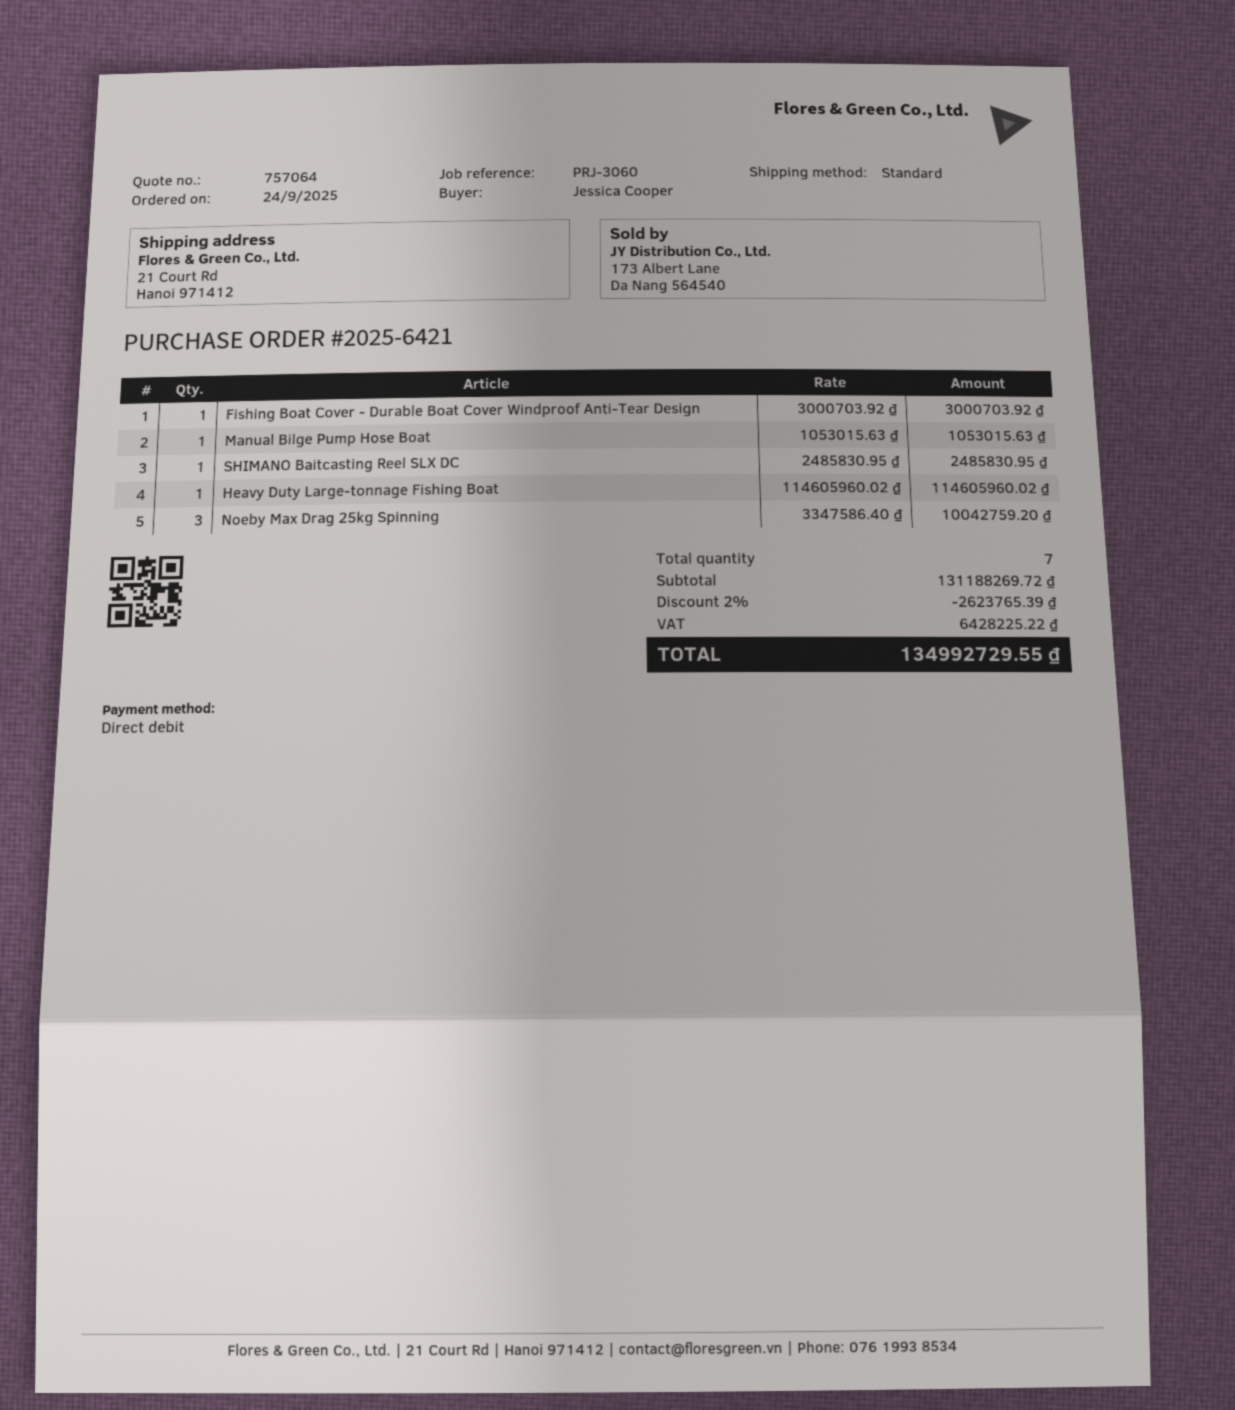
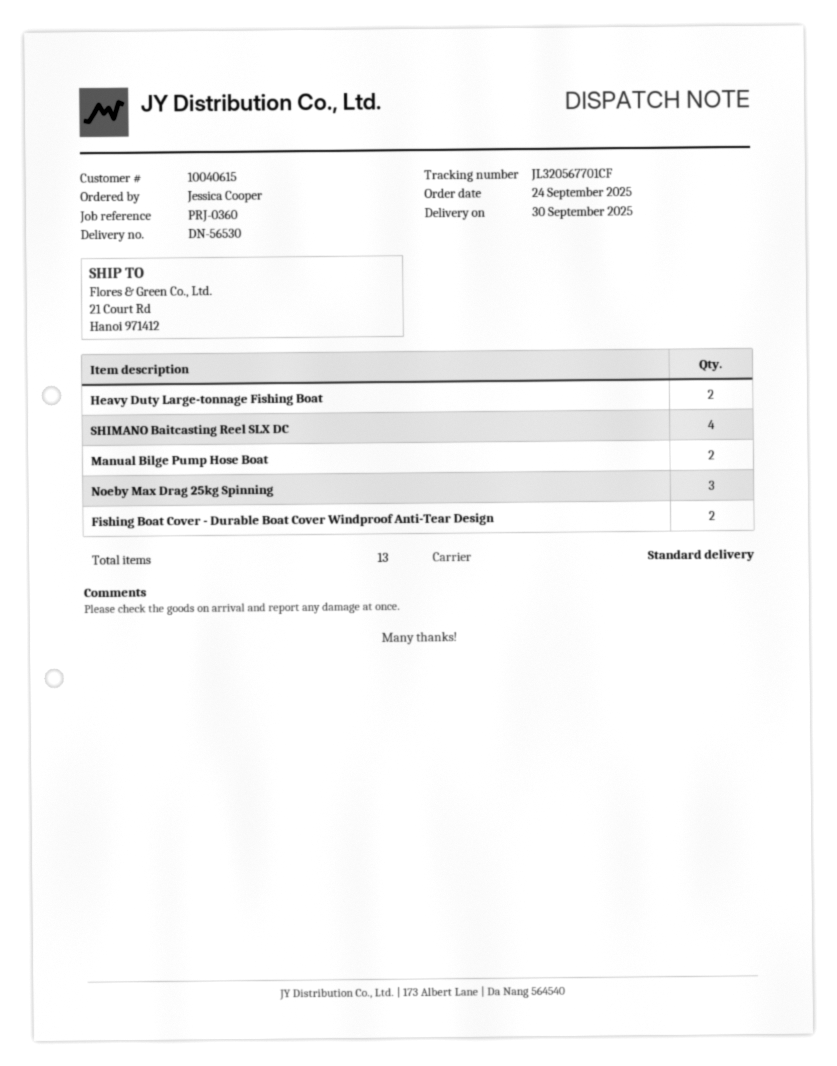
reference: PRJ-3060 -> PRJ-0360
Fishing Boat Cover - Durable Boat Cover Windproof Anti-Tear Design: 1 -> 2
Manual Bilge Pump Hose Boat: 1 -> 2
SHIMANO Baitcasting Reel SLX DC: 1 -> 4
Heavy Duty Large-tonnage Fishing Boat: 1 -> 2
total quantity: 7 -> 13

